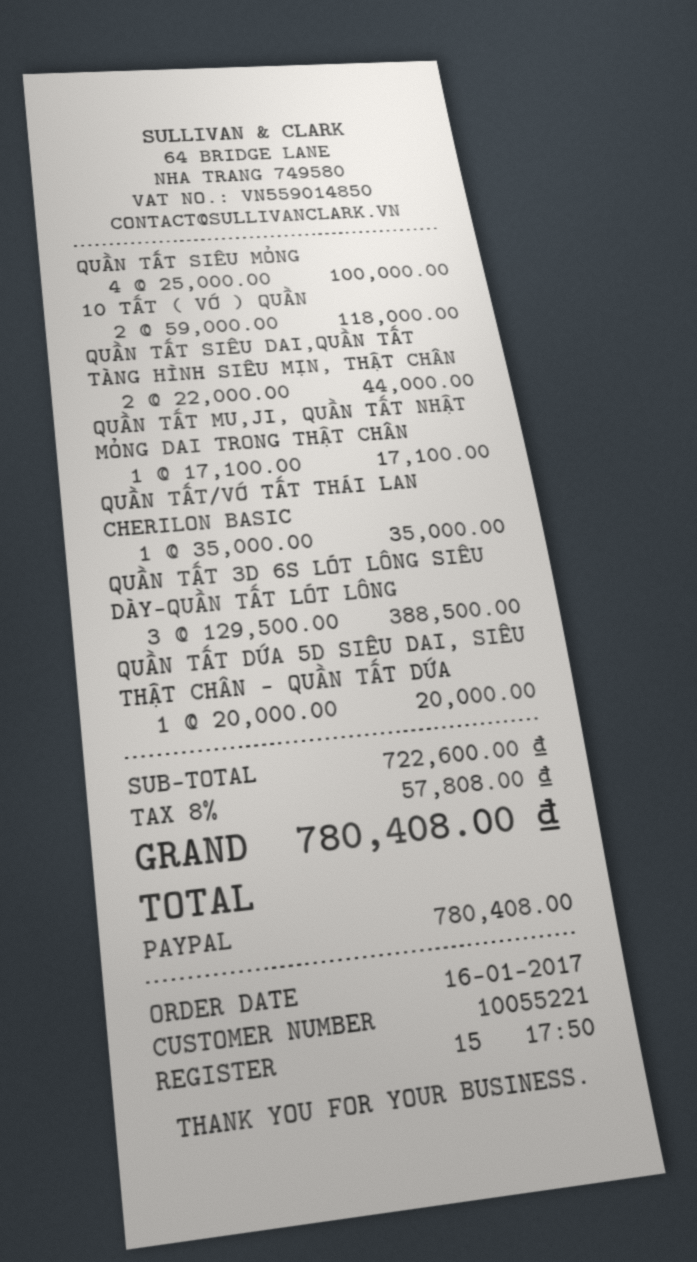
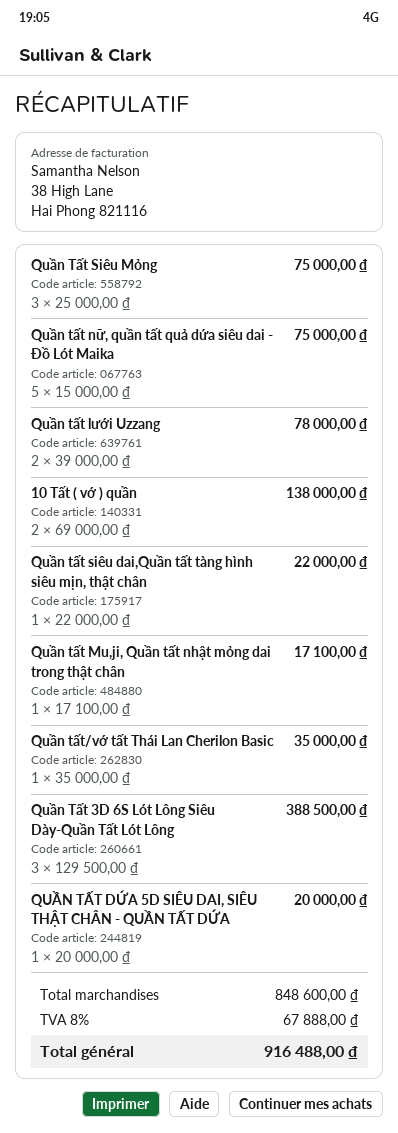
QUẦN TẤT SIÊU MỎNG: 4 x 25000.00 = 100000.00 -> 3 x 25000.00 = 75000.00
10 TẤT ( VỚ ) QUẦN: 2 x 59000.00 = 118000.00 -> 2 x 69000.00 = 138000.00
QUẦN TẤT SIÊU DAI,QUẦN TẤT TÀNG HÌNH SIÊU MỊN, THẬT CHÂN: 2 x 22000.00 = 44000.00 -> 1 x 22000.00 = 22000.00
Quần tất nữ, quần tất quả dứa siêu dai - Đồ Lót Maika: none -> 5 x 15000.00 = 75000.00
Quần tất lưới Uzzang: none -> 2 x 39000.00 = 78000.00
subtotal: 722600.00 -> 848600.00
tax: 8% = 57808.00 -> 8% = 67888.00
total: 780408.00 -> 916488.00

